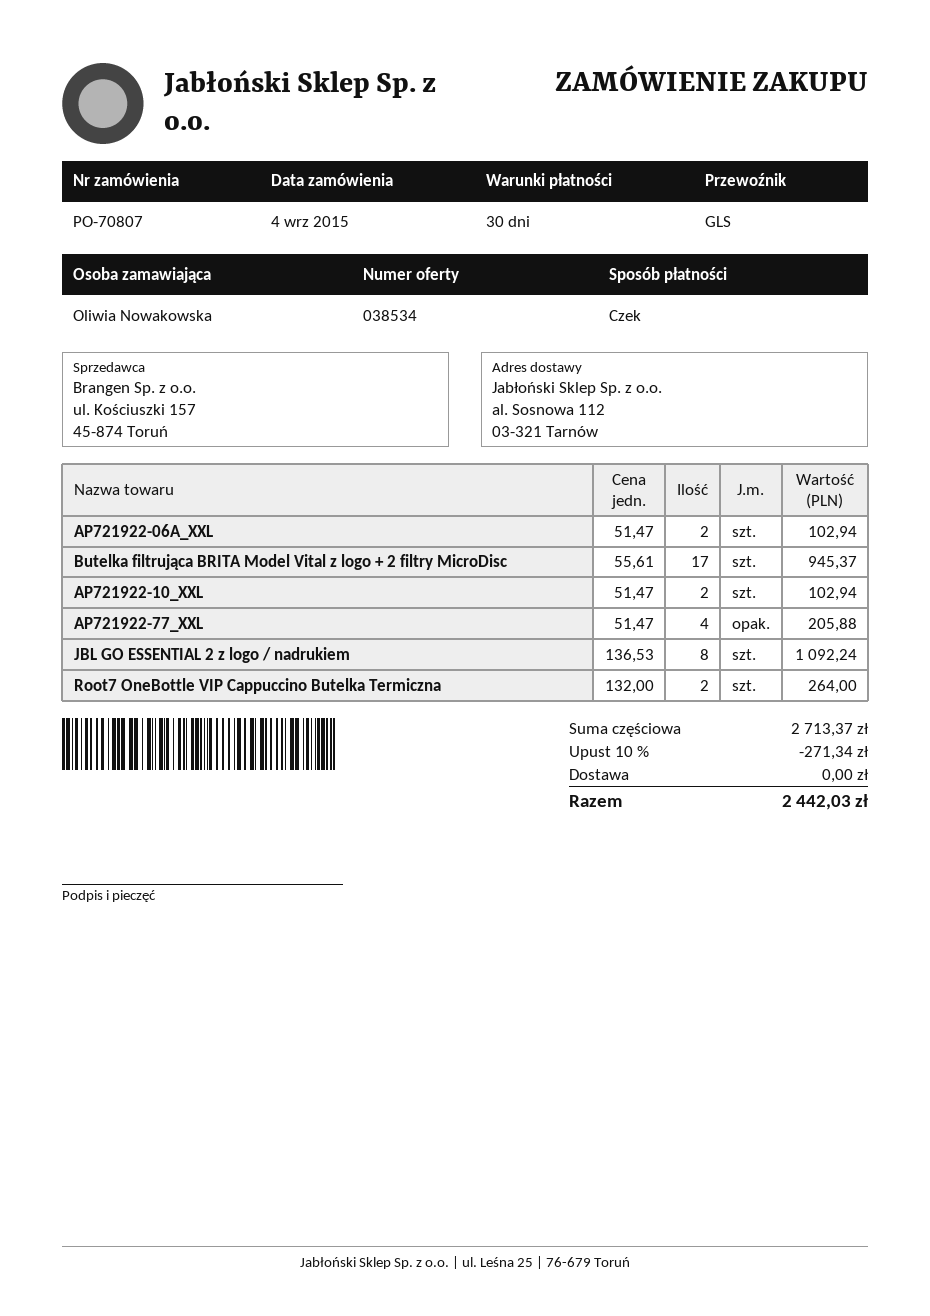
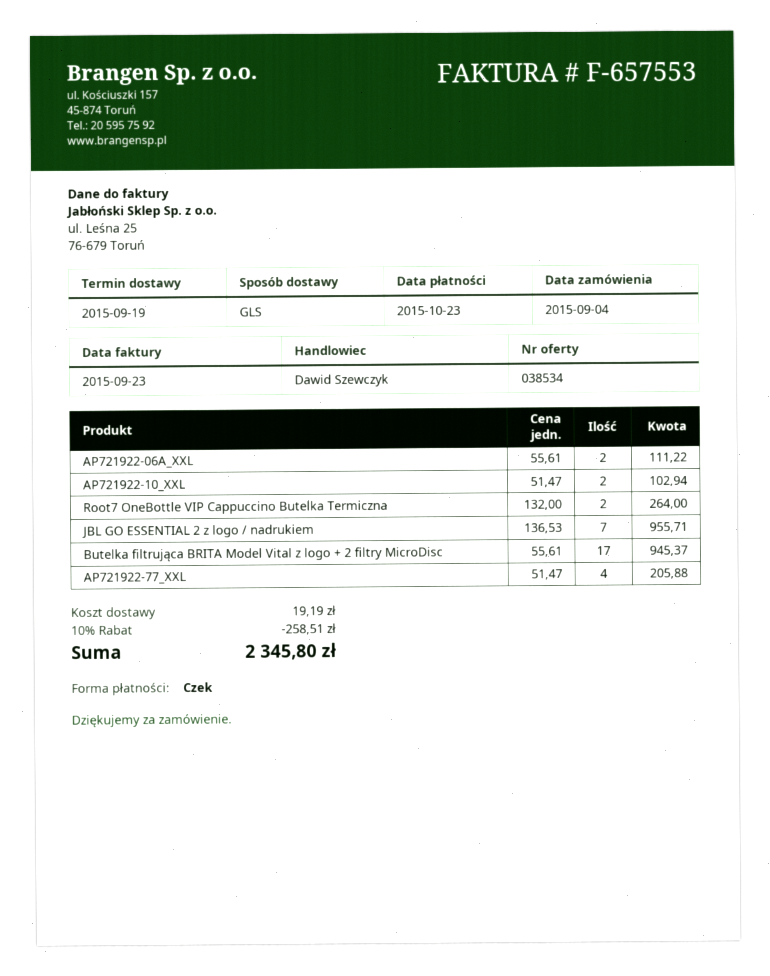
AP721922-06A_XXL: 2 x 51.47 = 102.94 -> 2 x 55.61 = 111.22
JBL GO ESSENTIAL 2 z logo / nadrukiem: 8 x 136.53 = 1092.24 -> 7 x 136.53 = 955.71
discount: 10% = 271.34 -> 10% = 258.51
shipping: 0.00 -> 19.19
total: 2442.03 -> 2345.80

